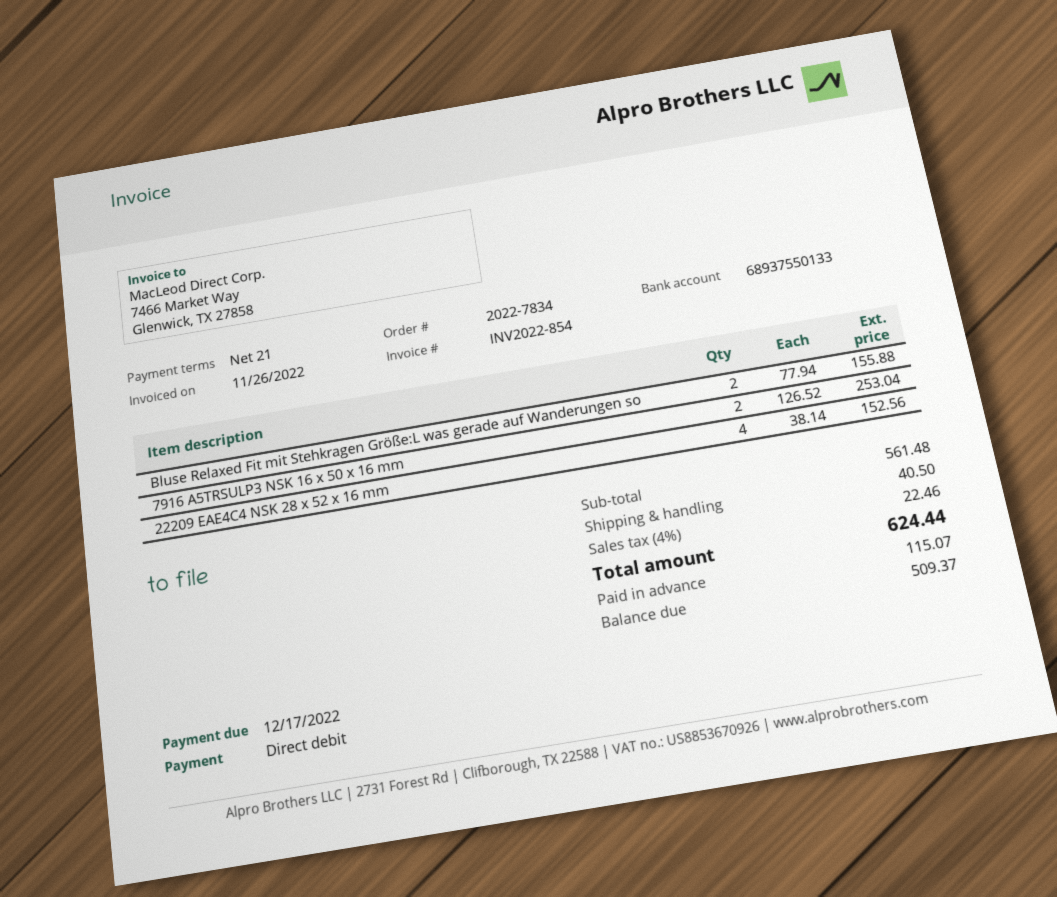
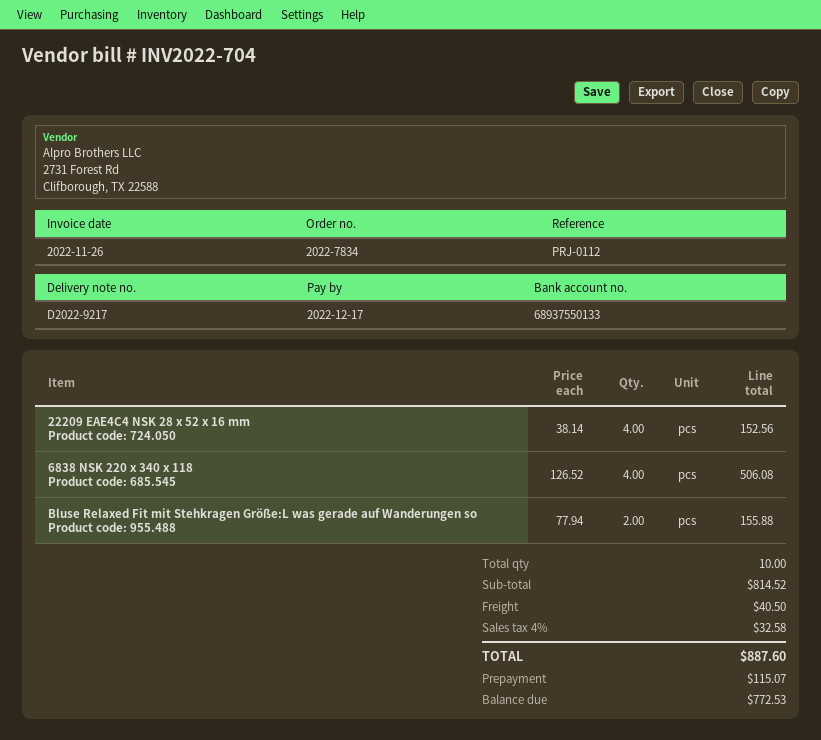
invoice number: INV2022-854 -> INV2022-704
7916 A5TRSULP3 NSK 16 x 50 x 16 mm: 2 x 126.52 = 253.04 -> none
6838 NSK 220 x 340 x 118: none -> 4 x 126.52 = 506.08
subtotal: 561.48 -> 814.52
tax: 4% = 22.46 -> 4% = 32.58
total: 624.44 -> 887.60
balance: 509.37 -> 772.53

